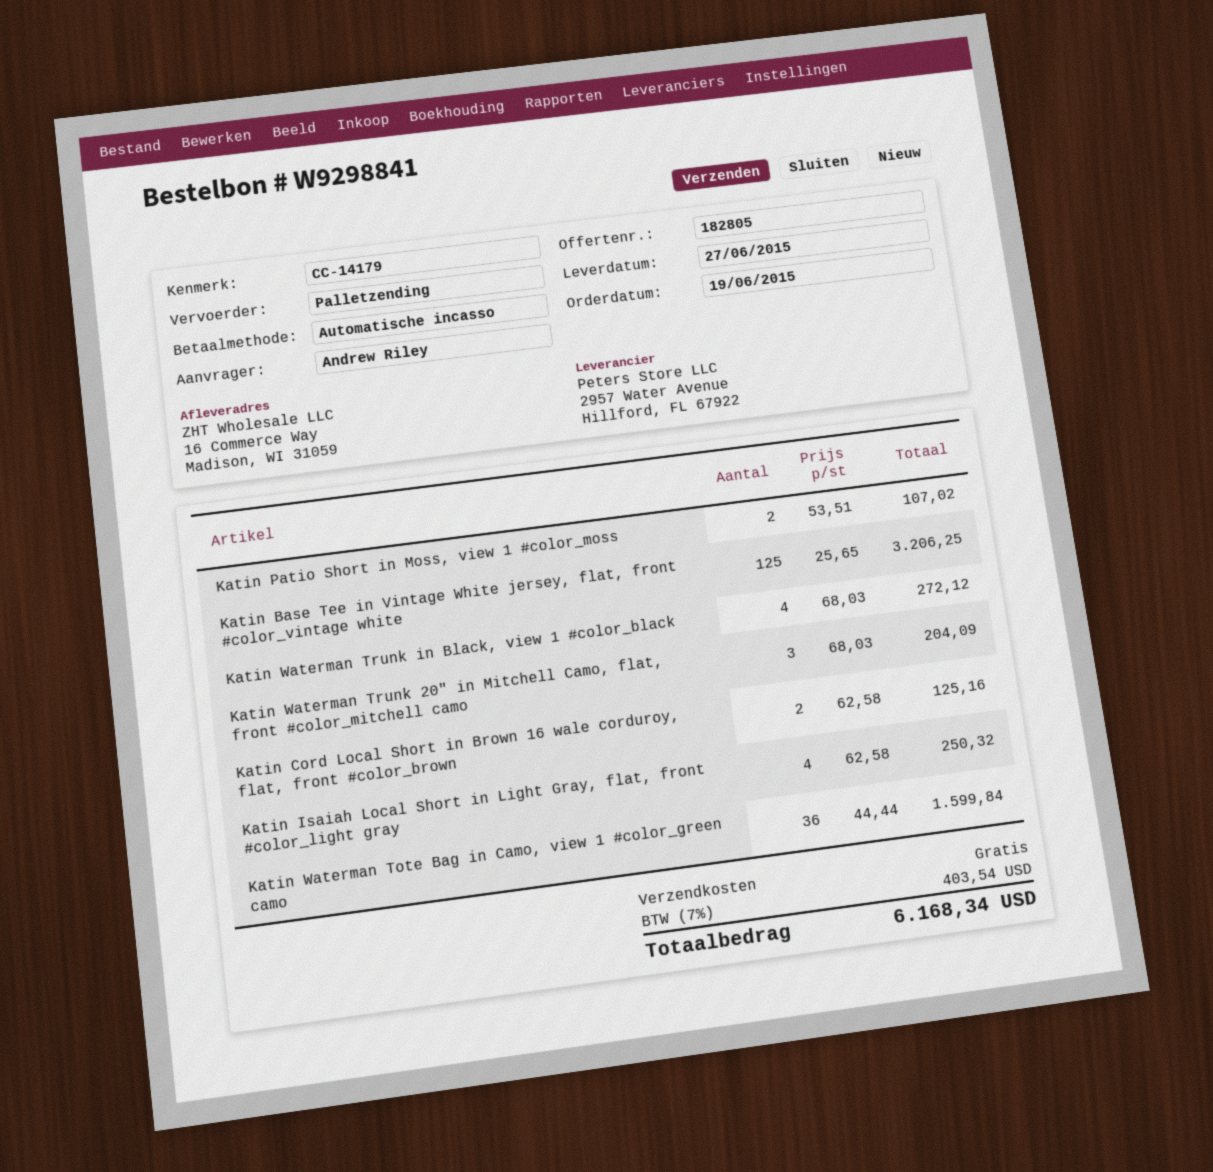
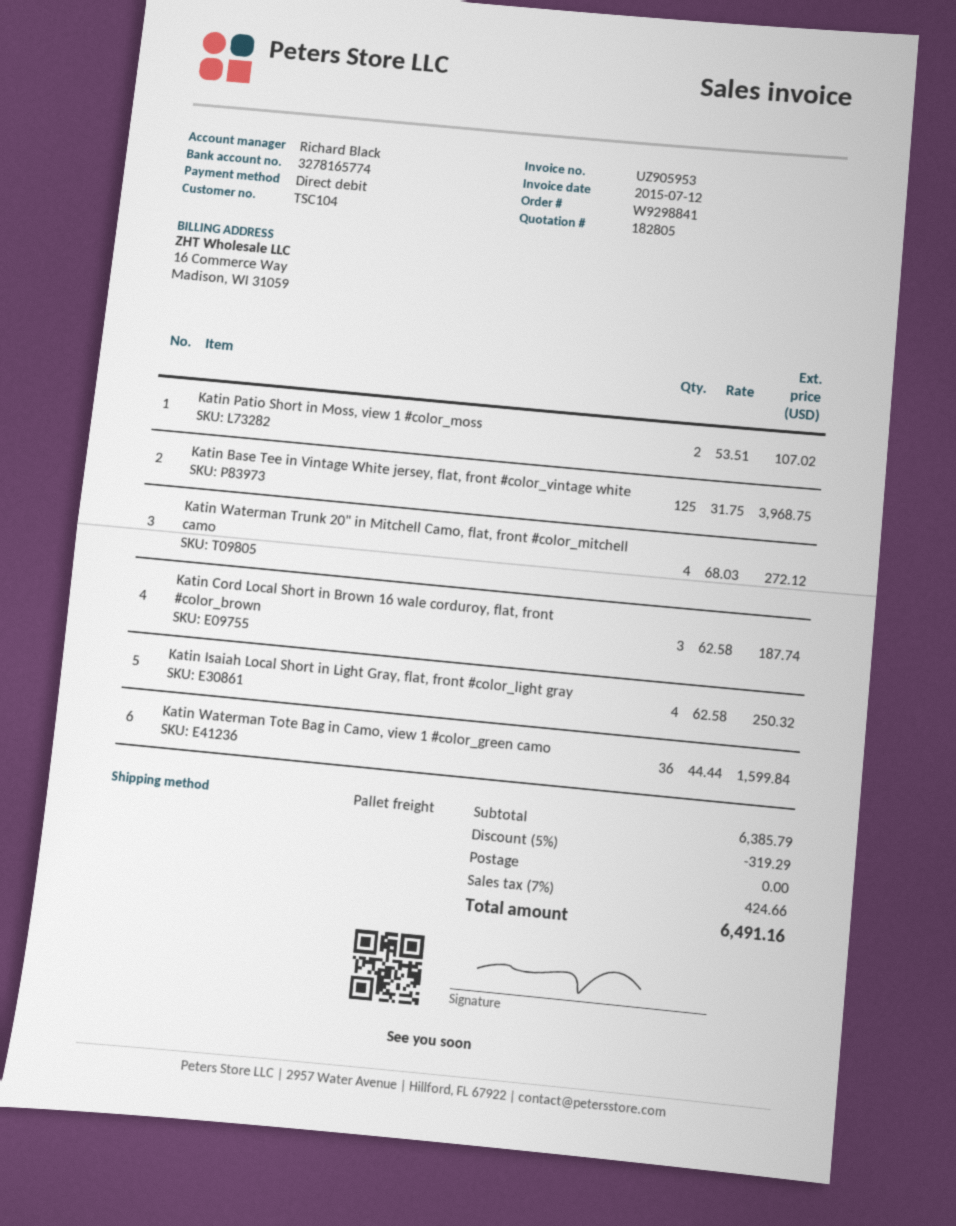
Katin Base Tee in Vintage White jersey, flat, front #color_vintage white: 125 x 25.65 = 3206.25 -> 125 x 31.75 = 3968.75
Katin Waterman Trunk in Black, view 1 #color_black: 4 x 68.03 = 272.12 -> none
Katin Waterman Trunk 20" in Mitchell Camo, flat, front #color_mitchell camo: 3 x 68.03 = 204.09 -> 4 x 68.03 = 272.12
Katin Cord Local Short in Brown 16 wale corduroy, flat, front #color_brown: 2 x 62.58 = 125.16 -> 3 x 62.58 = 187.74
discount: none -> 5% = 319.29
tax: 7% = 403.54 -> 7% = 424.66
total: 6168.34 -> 6491.16

